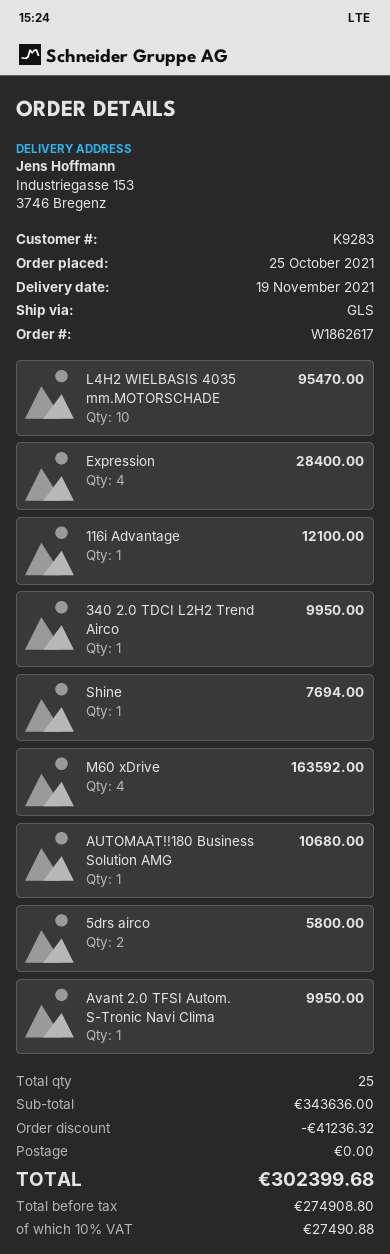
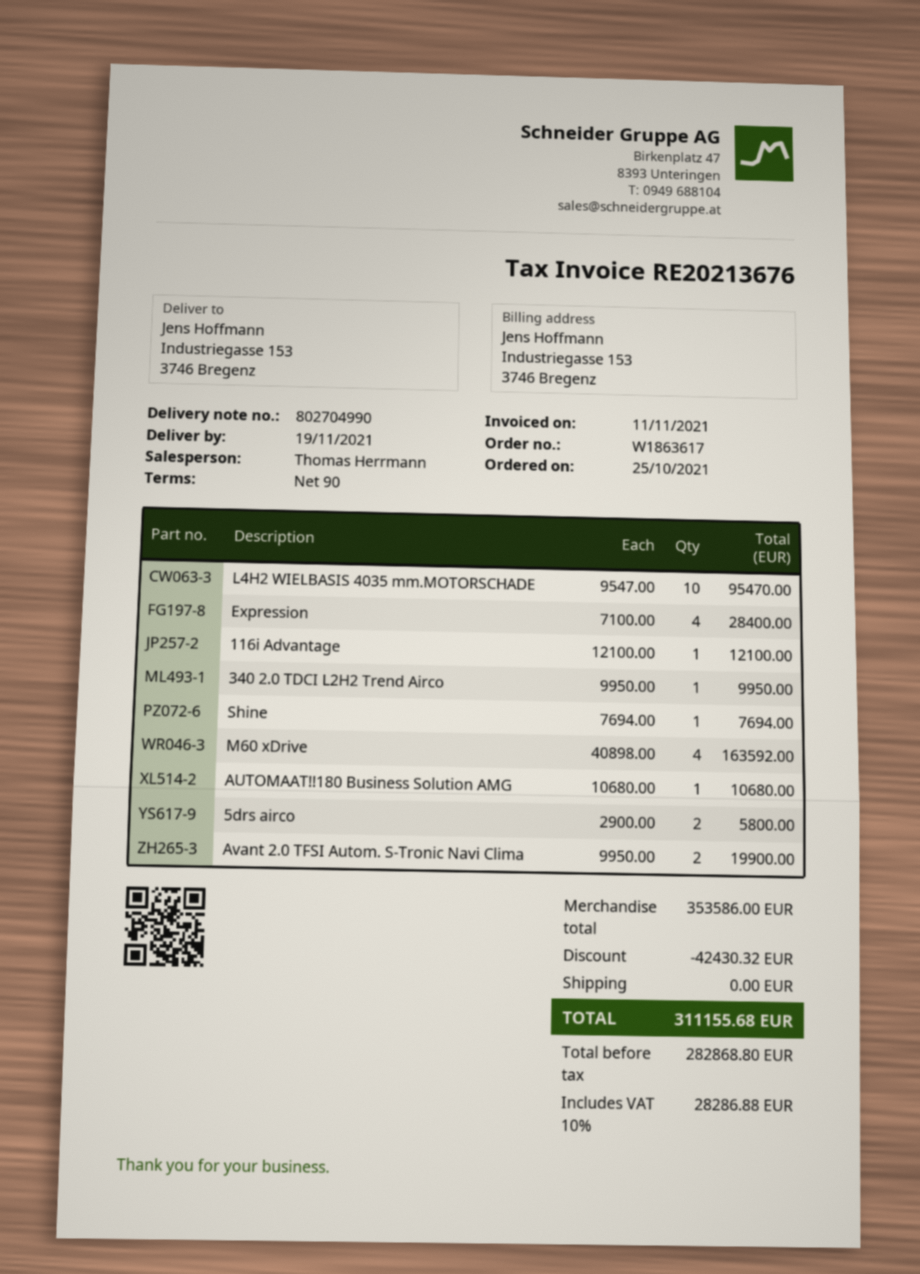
order number: W1862617 -> W1863617
Avant 2.0 TFSI Autom. S-Tronic Navi Clima: 1 for 9950.00 -> 2 for 19900.00
subtotal: 343636.00 -> 353586.00
discount: 41236.32 -> 42430.32
net: 274908.80 -> 282868.80
tax: 10% = 27490.88 -> 10% = 28286.88
total: 302399.68 -> 311155.68

